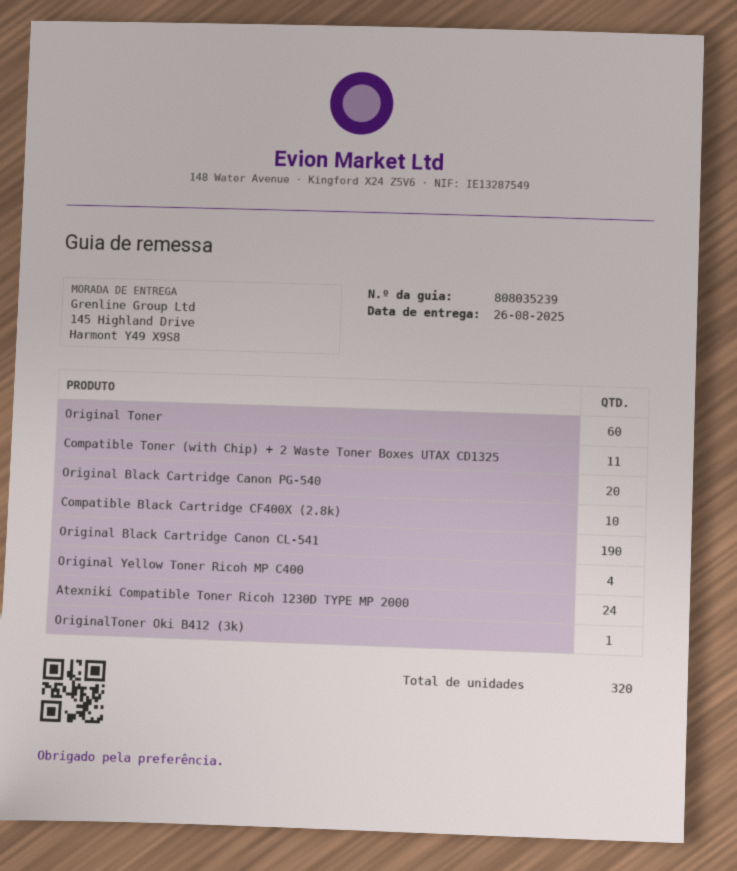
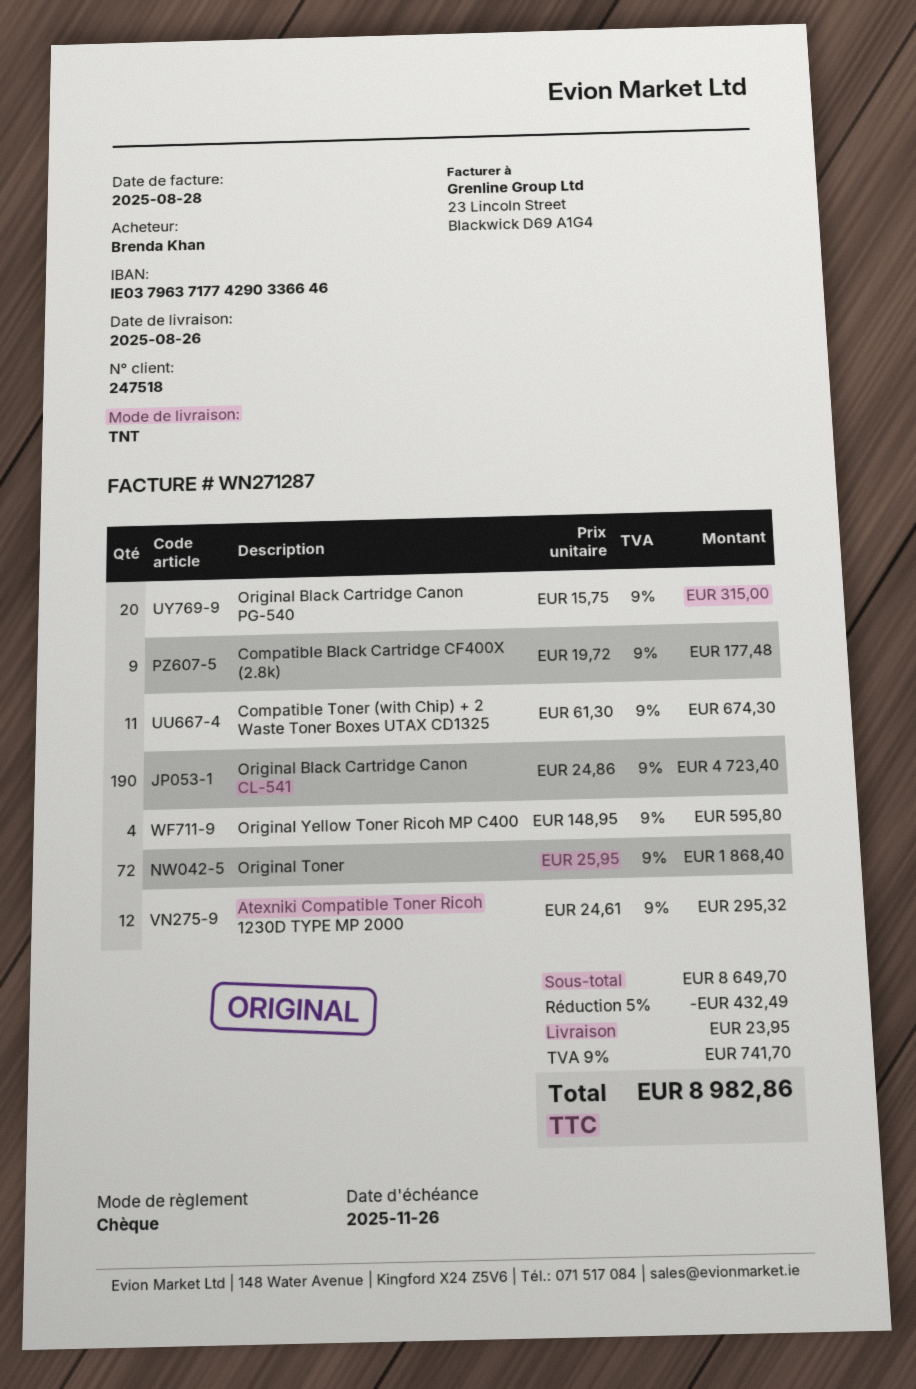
Original Toner: 60 -> 72
Compatible Black Cartridge CF400X (2.8k): 10 -> 9
Atexniki Compatible Toner Ricoh 1230D TYPE MP 2000: 24 -> 12
OriginalToner Oki B412 (3k): 1 -> none

